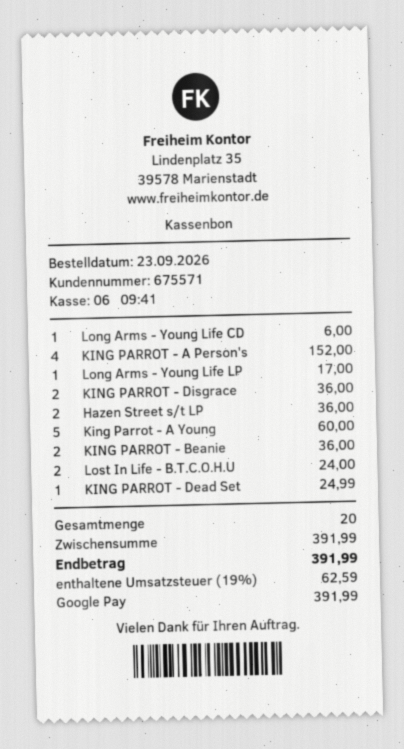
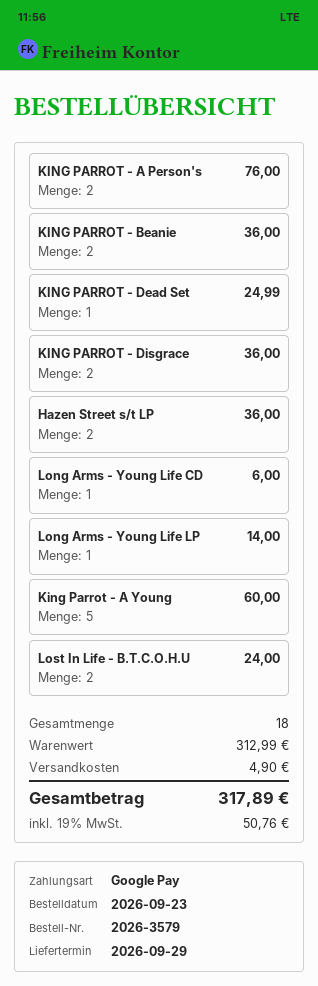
KING PARROT - A Person's: 4 for 152.00 -> 2 for 76.00
Long Arms - Young Life LP: 1 for 17.00 -> 1 for 14.00
total quantity: 20 -> 18
subtotal: 391.99 -> 312.99
shipping: none -> 4.90
tax: 19% = 62.59 -> 19% = 50.76
total: 391.99 -> 317.89

